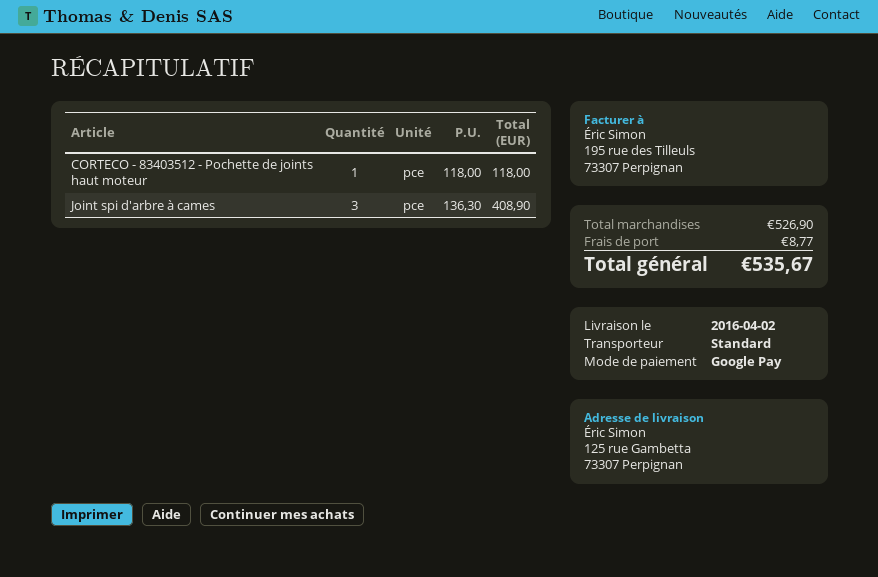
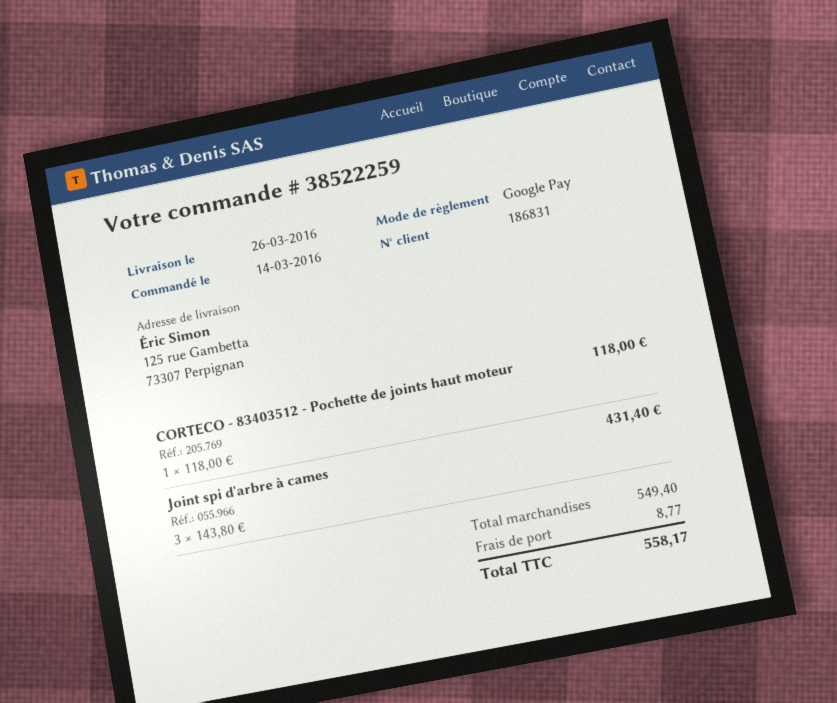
delivery date: 2016-04-02 -> 2016-03-26
Joint spi d'arbre à cames: 3 x 136.30 = 408.90 -> 3 x 143.80 = 431.40
subtotal: 526.90 -> 549.40
total: 535.67 -> 558.17

